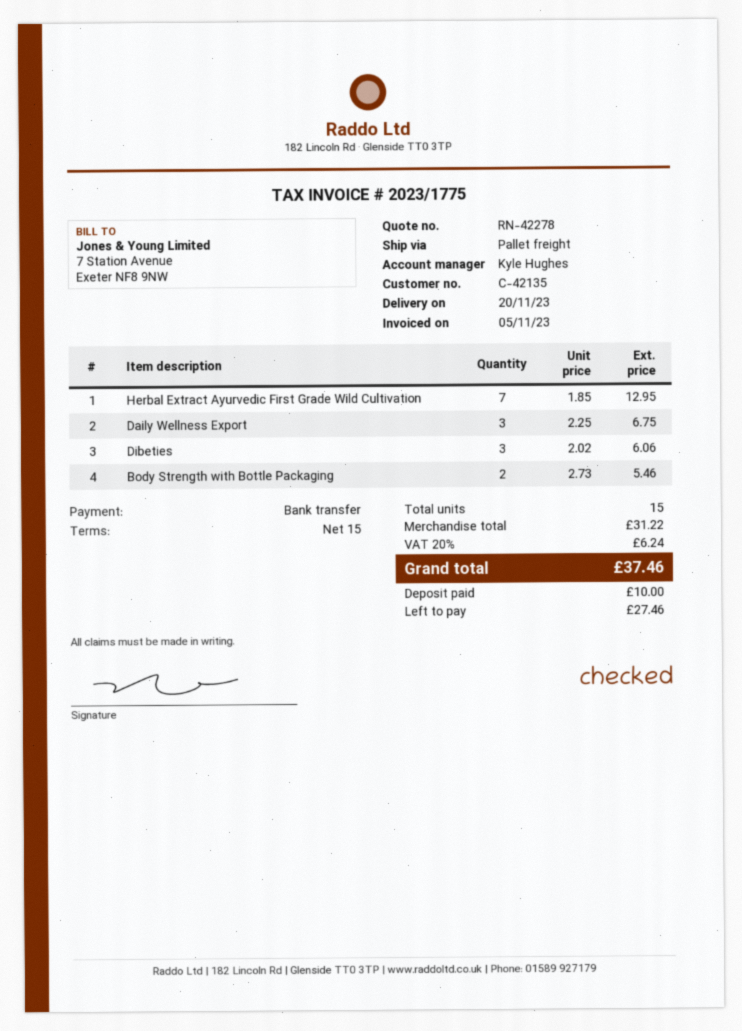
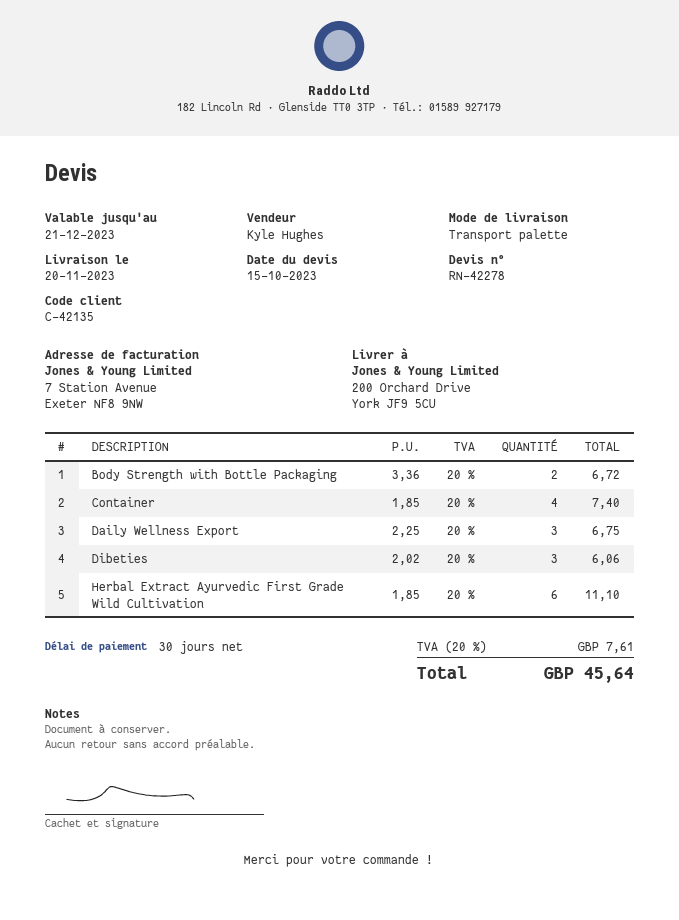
payment terms: 15 days -> 30 days
Herbal Extract Ayurvedic First Grade Wild Cultivation: 7 x 1.85 = 12.95 -> 6 x 1.85 = 11.10
Body Strength with Bottle Packaging: 2 x 2.73 = 5.46 -> 2 x 3.36 = 6.72
Container: none -> 4 x 1.85 = 7.40
tax: 20% = 6.24 -> 20% = 7.61
total: 37.46 -> 45.64

